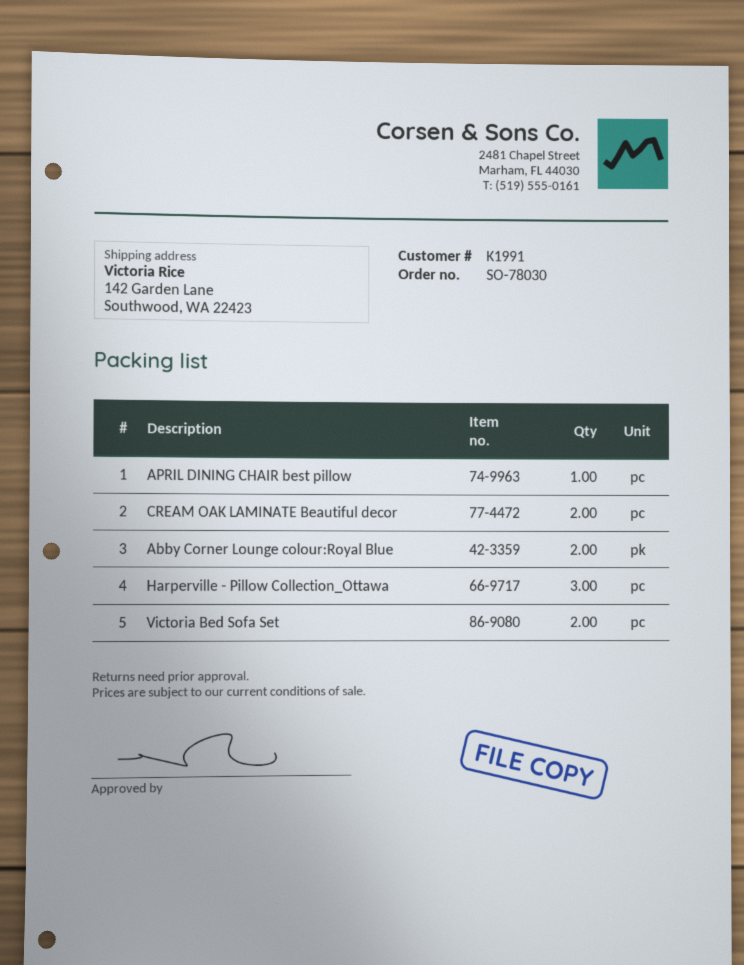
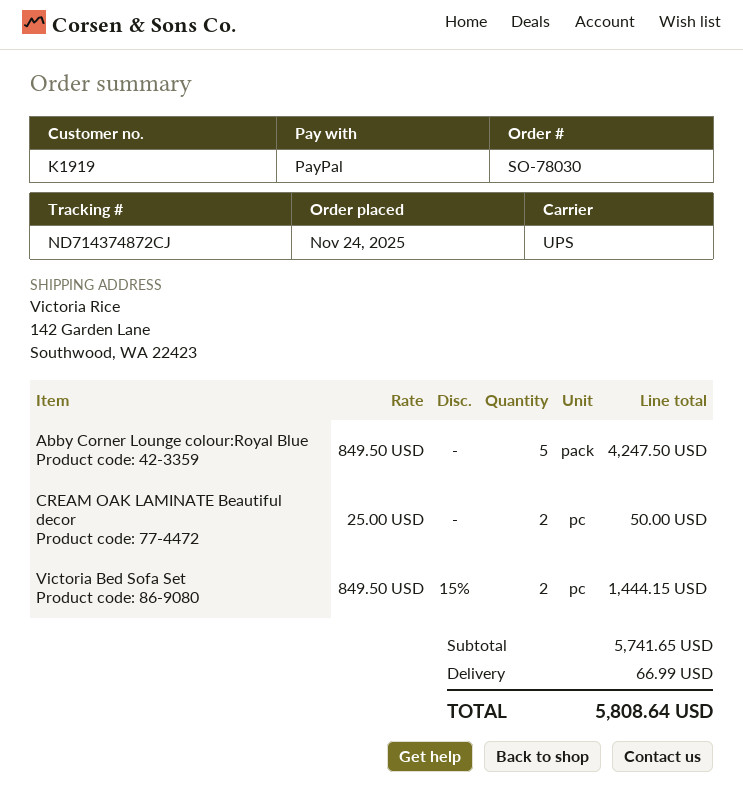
customer number: K1991 -> K1919
APRIL DINING CHAIR best pillow: 1 -> none
Abby Corner Lounge colour:Royal Blue: 2 -> 5
Harperville - Pillow Collection_Ottawa: 3 -> none

